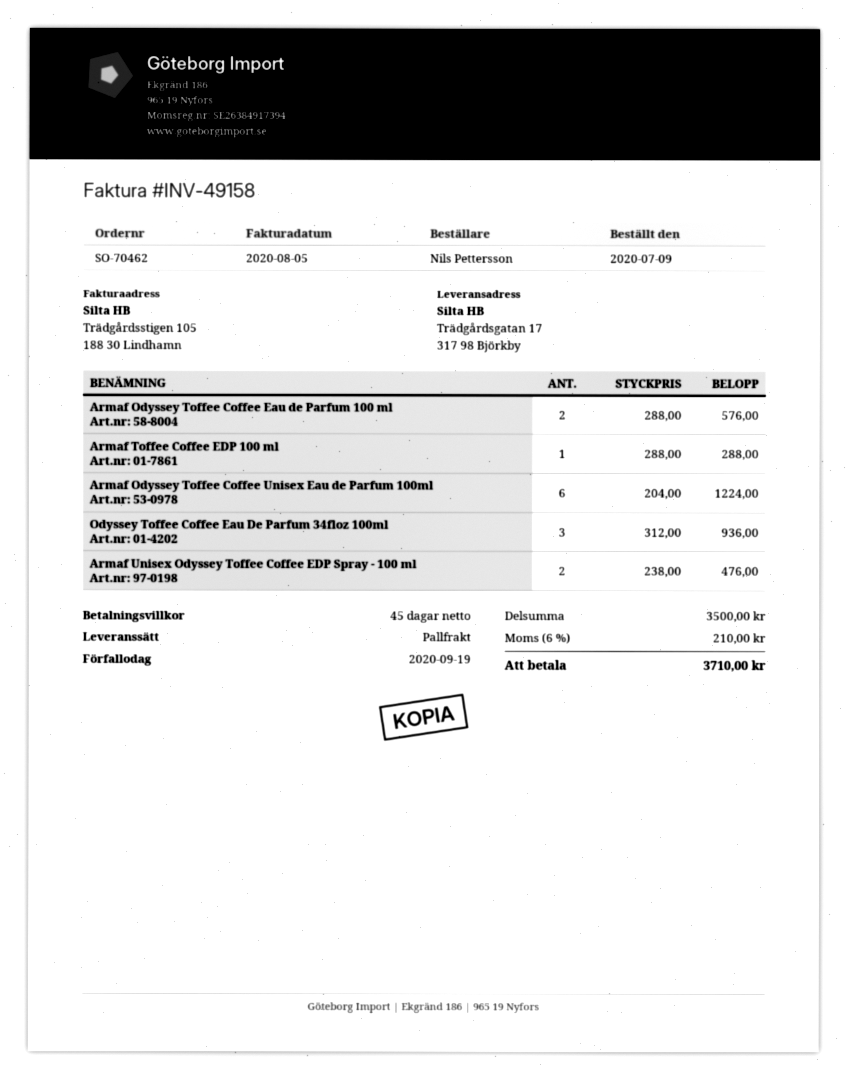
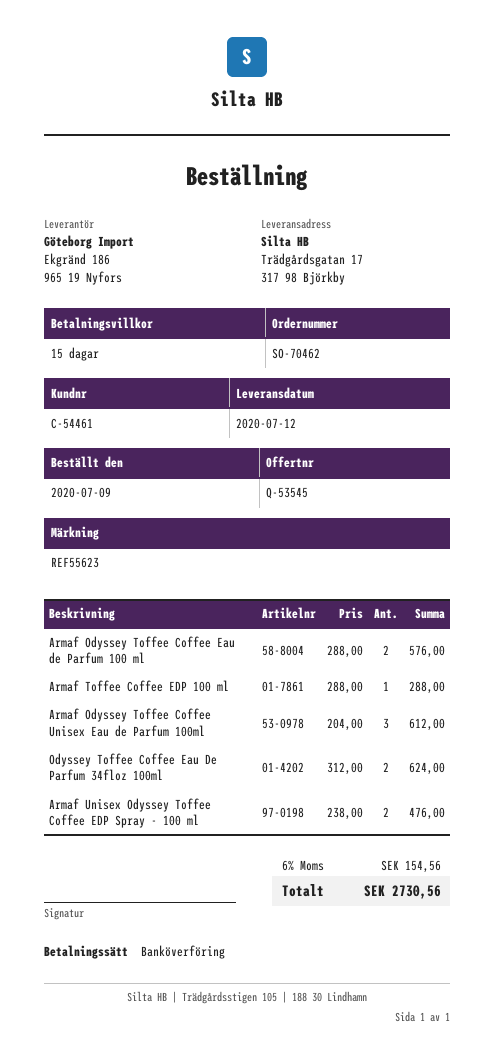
payment terms: 45 days -> 15 days
Armaf Odyssey Toffee Coffee Unisex Eau de Parfum 100ml: 6 x 204.00 = 1224.00 -> 3 x 204.00 = 612.00
Odyssey Toffee Coffee Eau De Parfum 34floz 100ml: 3 x 312.00 = 936.00 -> 2 x 312.00 = 624.00
tax: 6% = 210.00 -> 6% = 154.56
total: 3710.00 -> 2730.56

